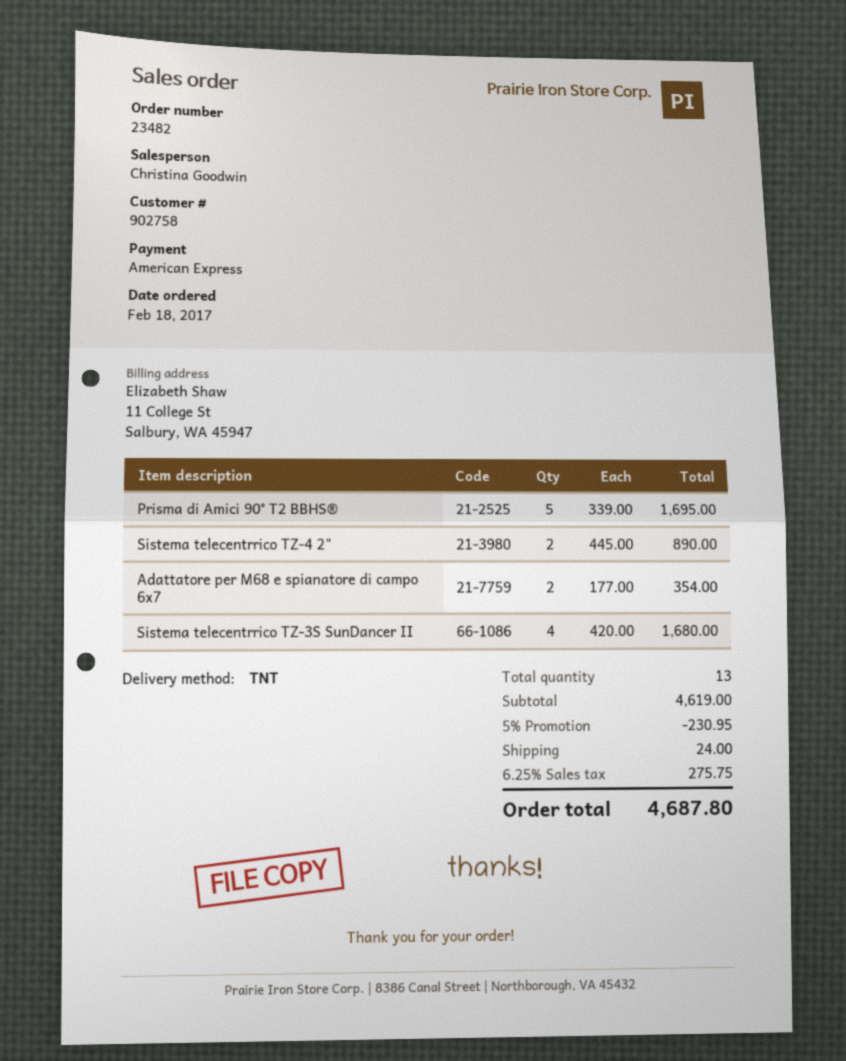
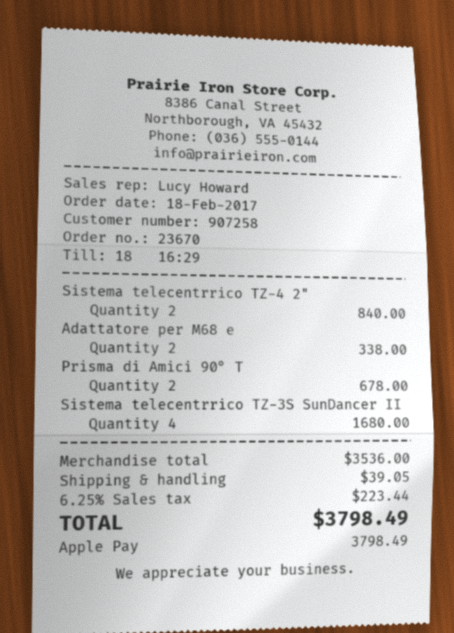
order number: 23482 -> 23670
customer number: 902758 -> 907258
sales rep: Christina Goodwin -> Lucy Howard
payment method: American Express -> Apple Pay
Prisma di Amici 90° T2 BBHS®: 5 for 1695.00 -> 2 for 678.00
Sistema telecentrrico TZ-4 2": 2 for 890.00 -> 2 for 840.00
Adattatore per M68 e spianatore di campo 6x7: 2 for 354.00 -> 2 for 338.00
subtotal: 4619.00 -> 3536.00
discount: 5% = 230.95 -> none
shipping: 24.00 -> 39.05
tax: 6.25% = 275.75 -> 6.25% = 223.44
total: 4687.80 -> 3798.49

